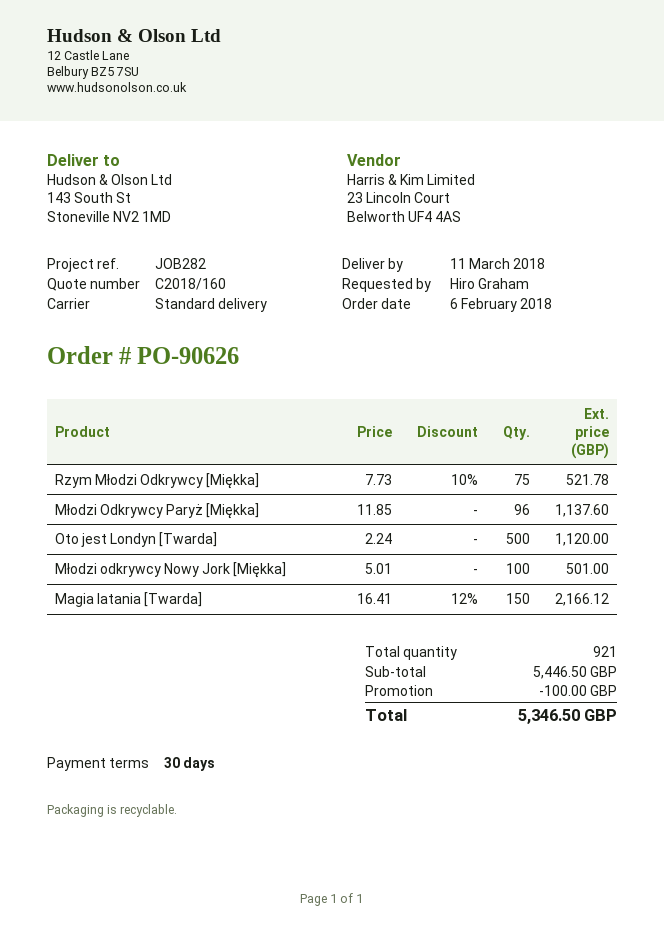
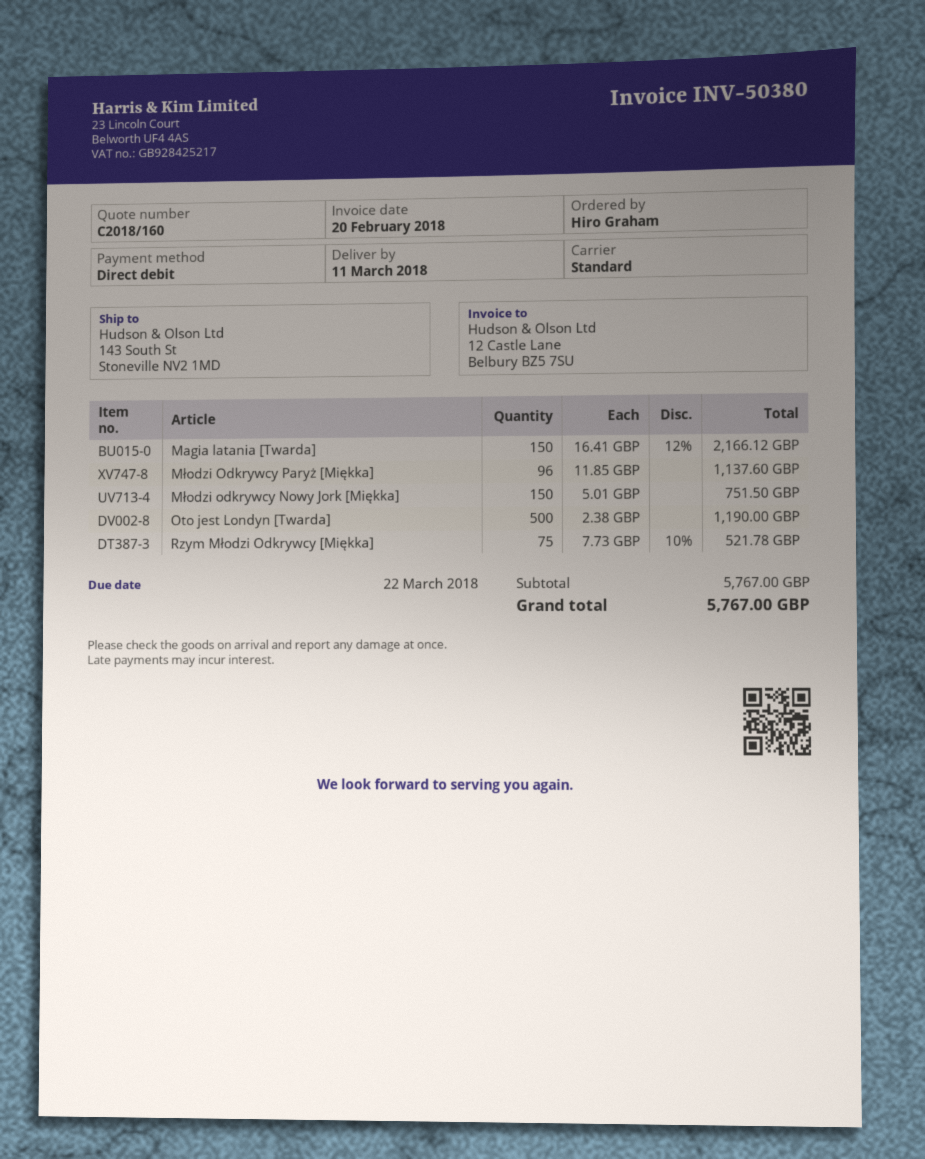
Oto jest Londyn [Twarda]: 500 x 2.24 = 1120.00 -> 500 x 2.38 = 1190.00
Młodzi odkrywcy Nowy Jork [Miękka]: 100 x 5.01 = 501.00 -> 150 x 5.01 = 751.50
subtotal: 5446.50 -> 5767.00
discount: 100.00 -> none
total: 5346.50 -> 5767.00

